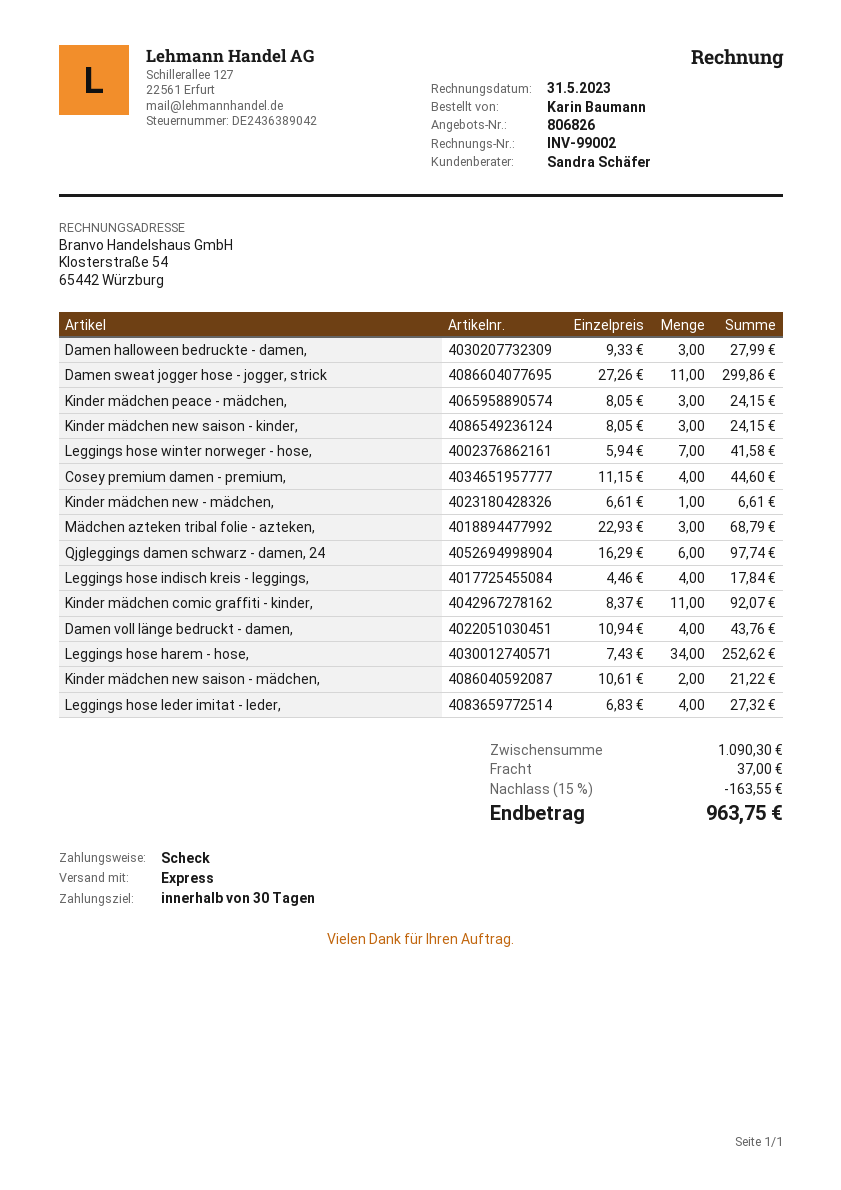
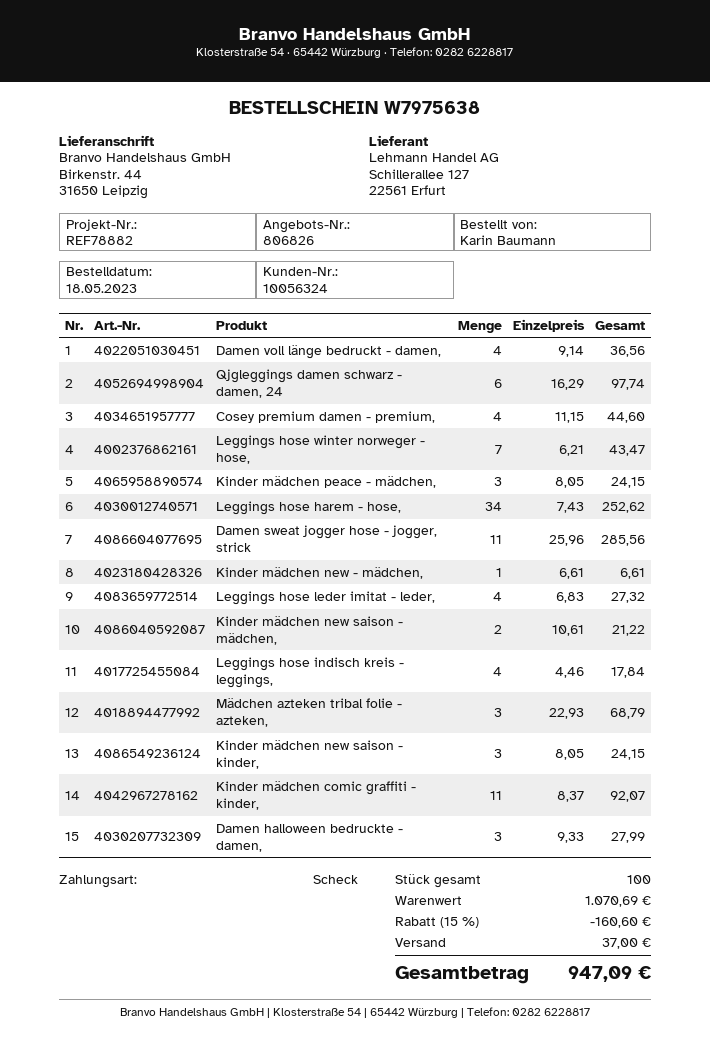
Damen sweat jogger hose - jogger, strick: 11 x 27.26 = 299.86 -> 11 x 25.96 = 285.56
Leggings hose winter norweger - hose,: 7 x 5.94 = 41.58 -> 7 x 6.21 = 43.47
Damen voll länge bedruckt - damen,: 4 x 10.94 = 43.76 -> 4 x 9.14 = 36.56
subtotal: 1090.30 -> 1070.69
discount: 15% = 163.55 -> 15% = 160.60
total: 963.75 -> 947.09

